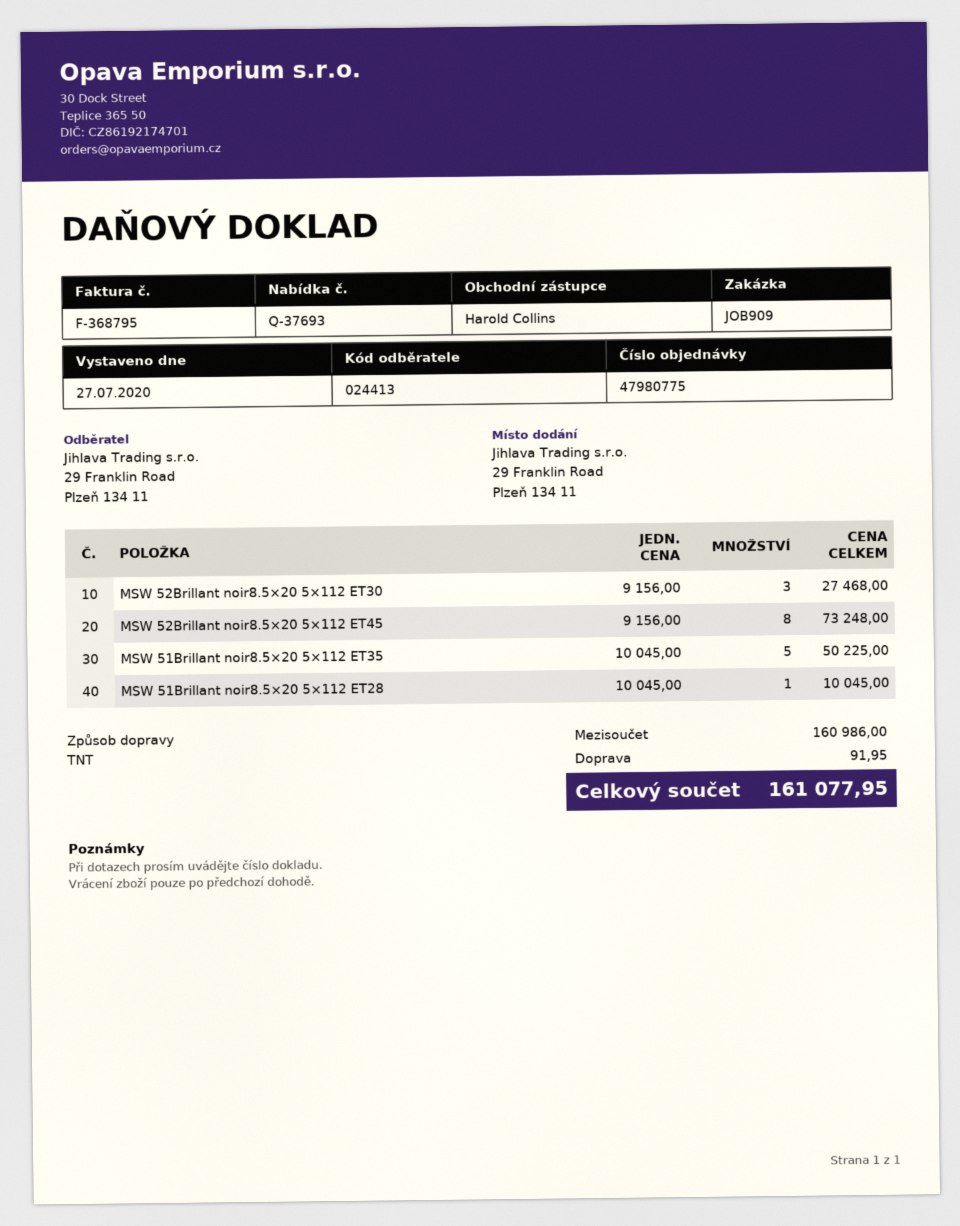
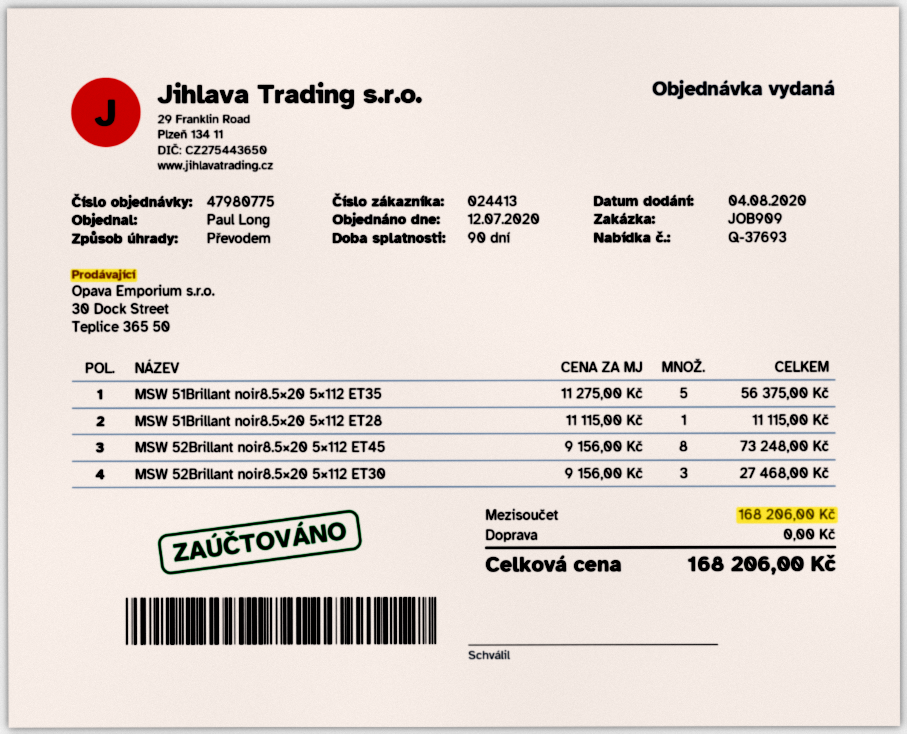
MSW 51Brillant noir8.5×20 5×112 ET35: 5 x 10045.00 = 50225.00 -> 5 x 11275.00 = 56375.00
MSW 51Brillant noir8.5×20 5×112 ET28: 1 x 10045.00 = 10045.00 -> 1 x 11115.00 = 11115.00
subtotal: 160986.00 -> 168206.00
shipping: 91.95 -> 0.00
total: 161077.95 -> 168206.00

